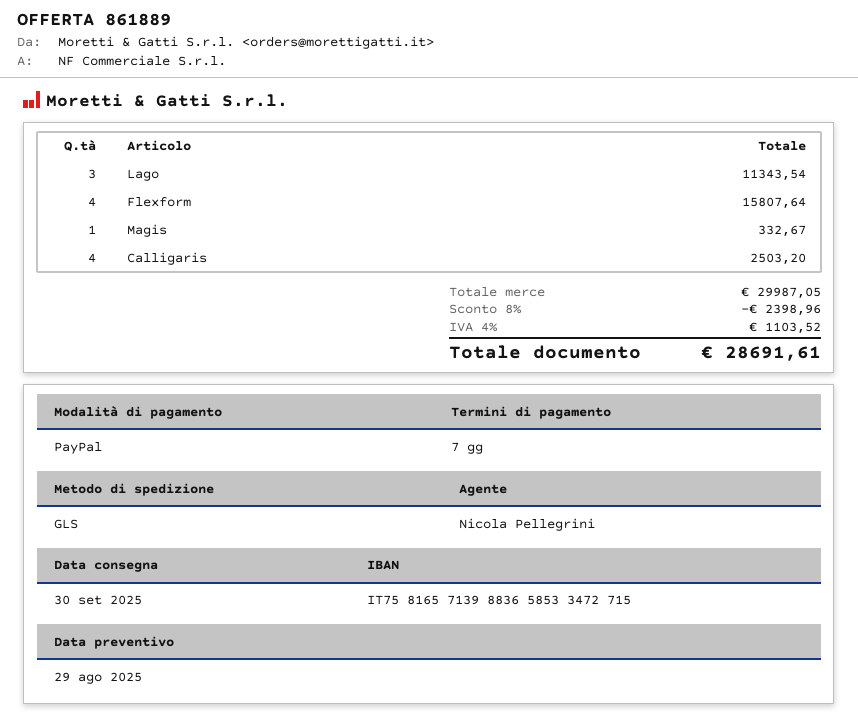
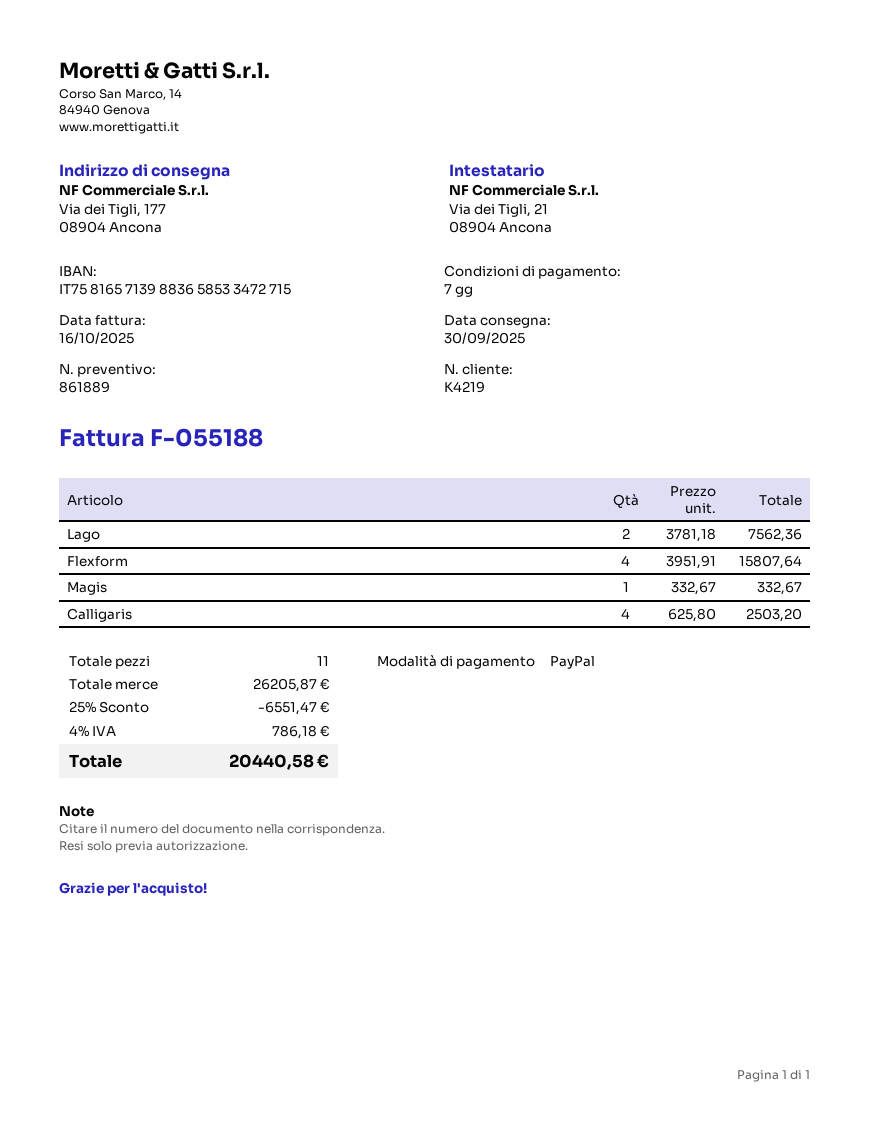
Lago: 3 for 11343.54 -> 2 for 7562.36
subtotal: 29987.05 -> 26205.87
discount: 8% = 2398.96 -> 25% = 6551.47
tax: 4% = 1103.52 -> 4% = 786.18
total: 28691.61 -> 20440.58

